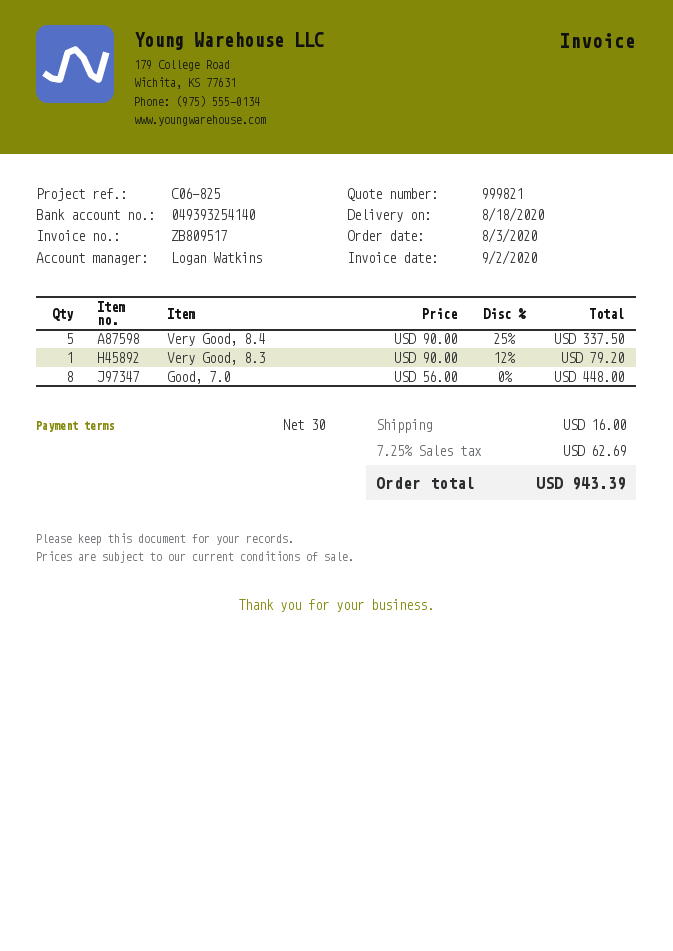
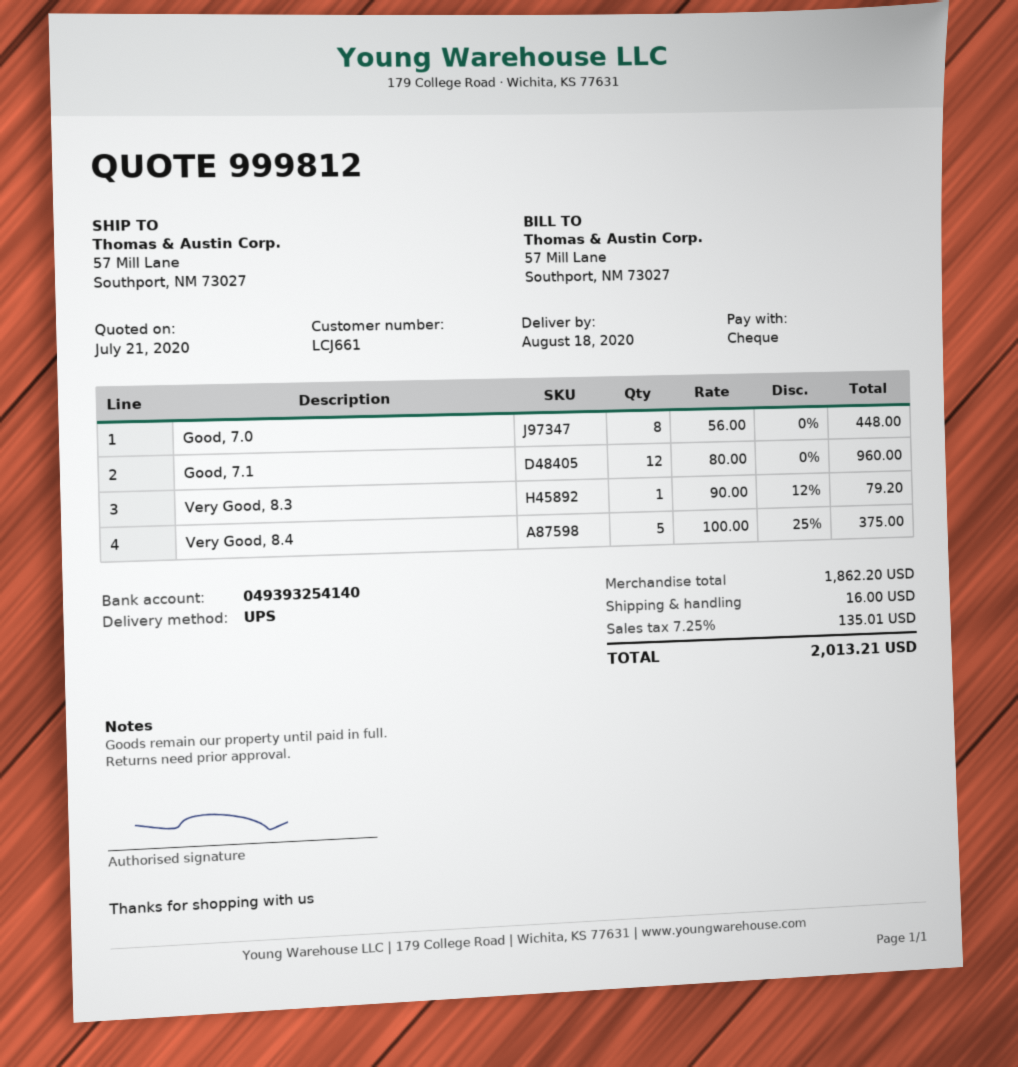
quote number: 999821 -> 999812
Very Good, 8.4: 5 x 90.00 - 25% = 337.50 -> 5 x 100.00 - 25% = 375.00
Good, 7.1: none -> 12 x 80.00 = 960.00
tax: 7.25% = 62.69 -> 7.25% = 135.01
total: 943.39 -> 2013.21

